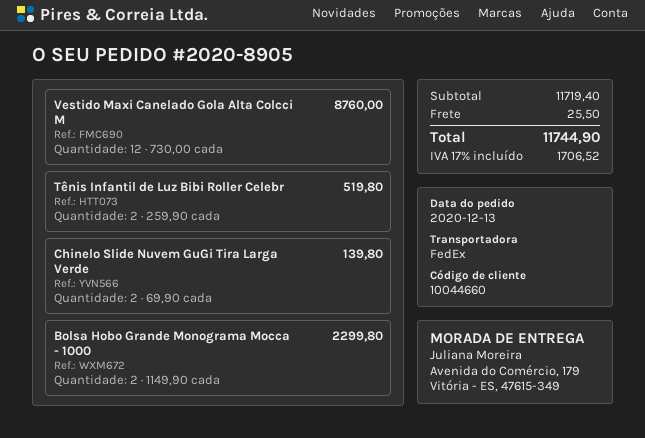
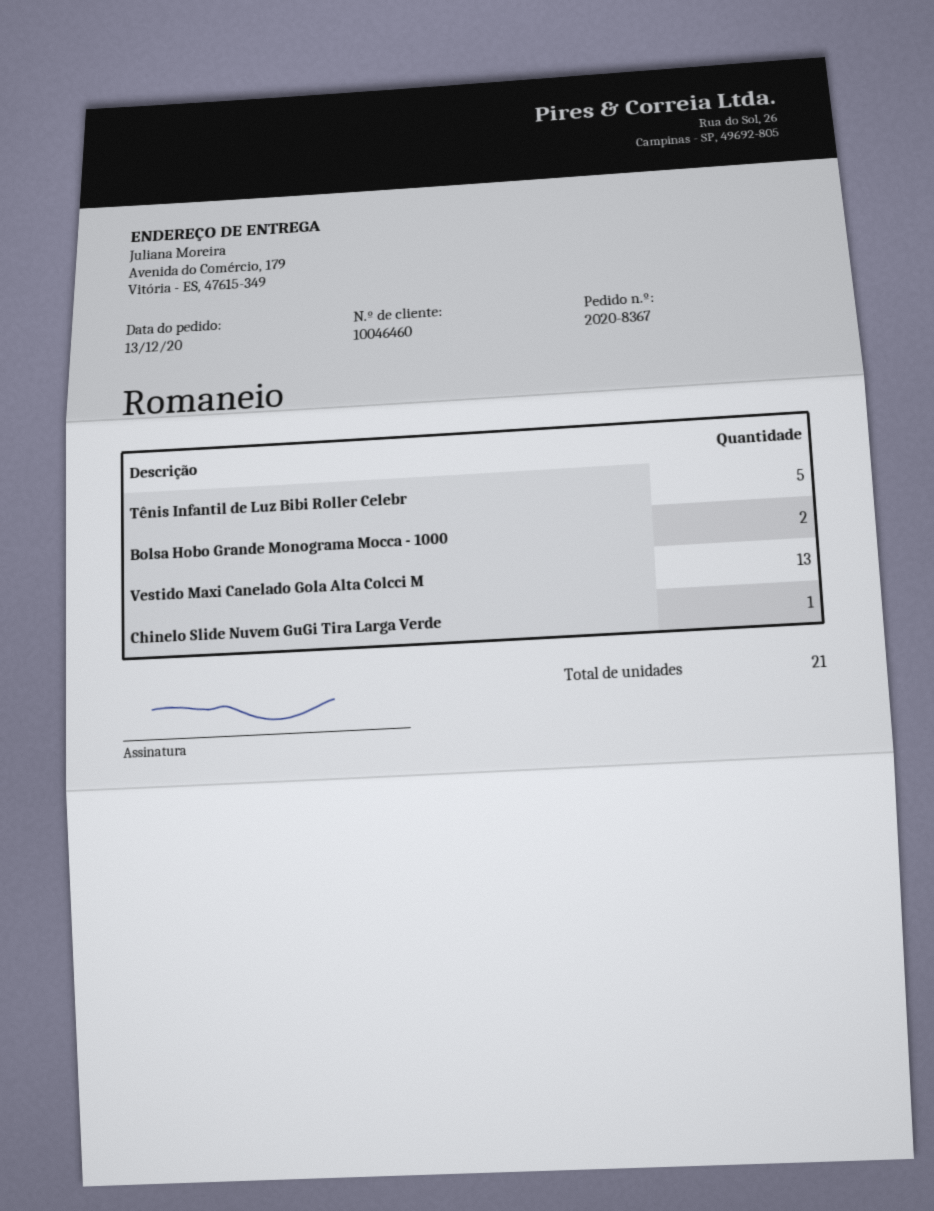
order number: 2020-8905 -> 2020-8367
customer number: 10044660 -> 10046460
Vestido Maxi Canelado Gola Alta Colcci M: 12 -> 13
Tênis Infantil de Luz Bibi Roller Celebr: 2 -> 5
Chinelo Slide Nuvem GuGi Tira Larga Verde: 2 -> 1

